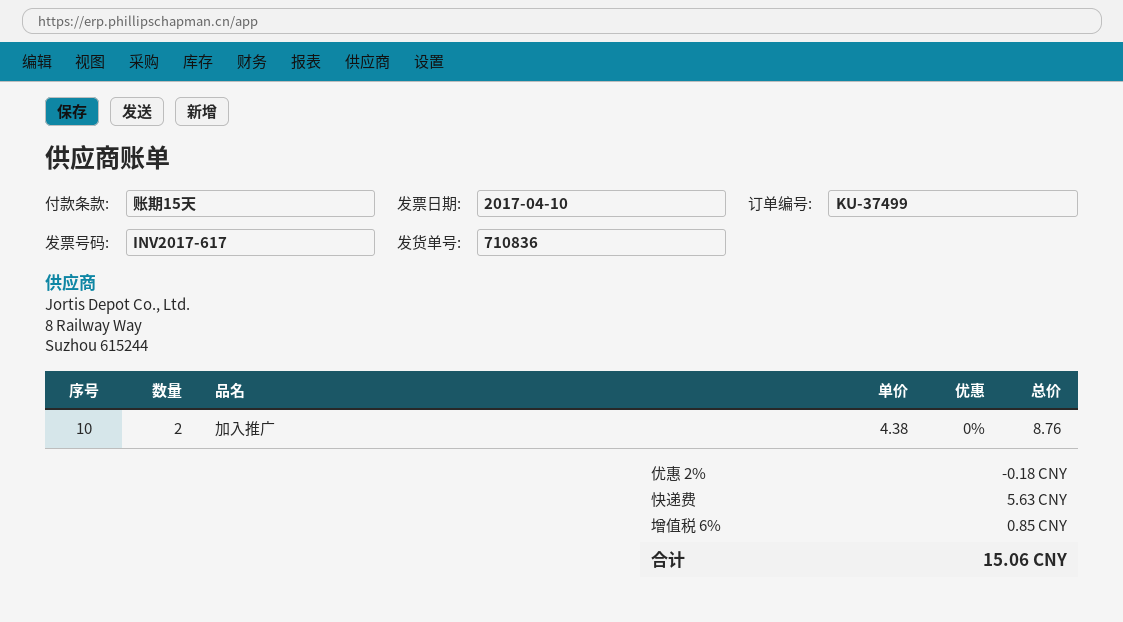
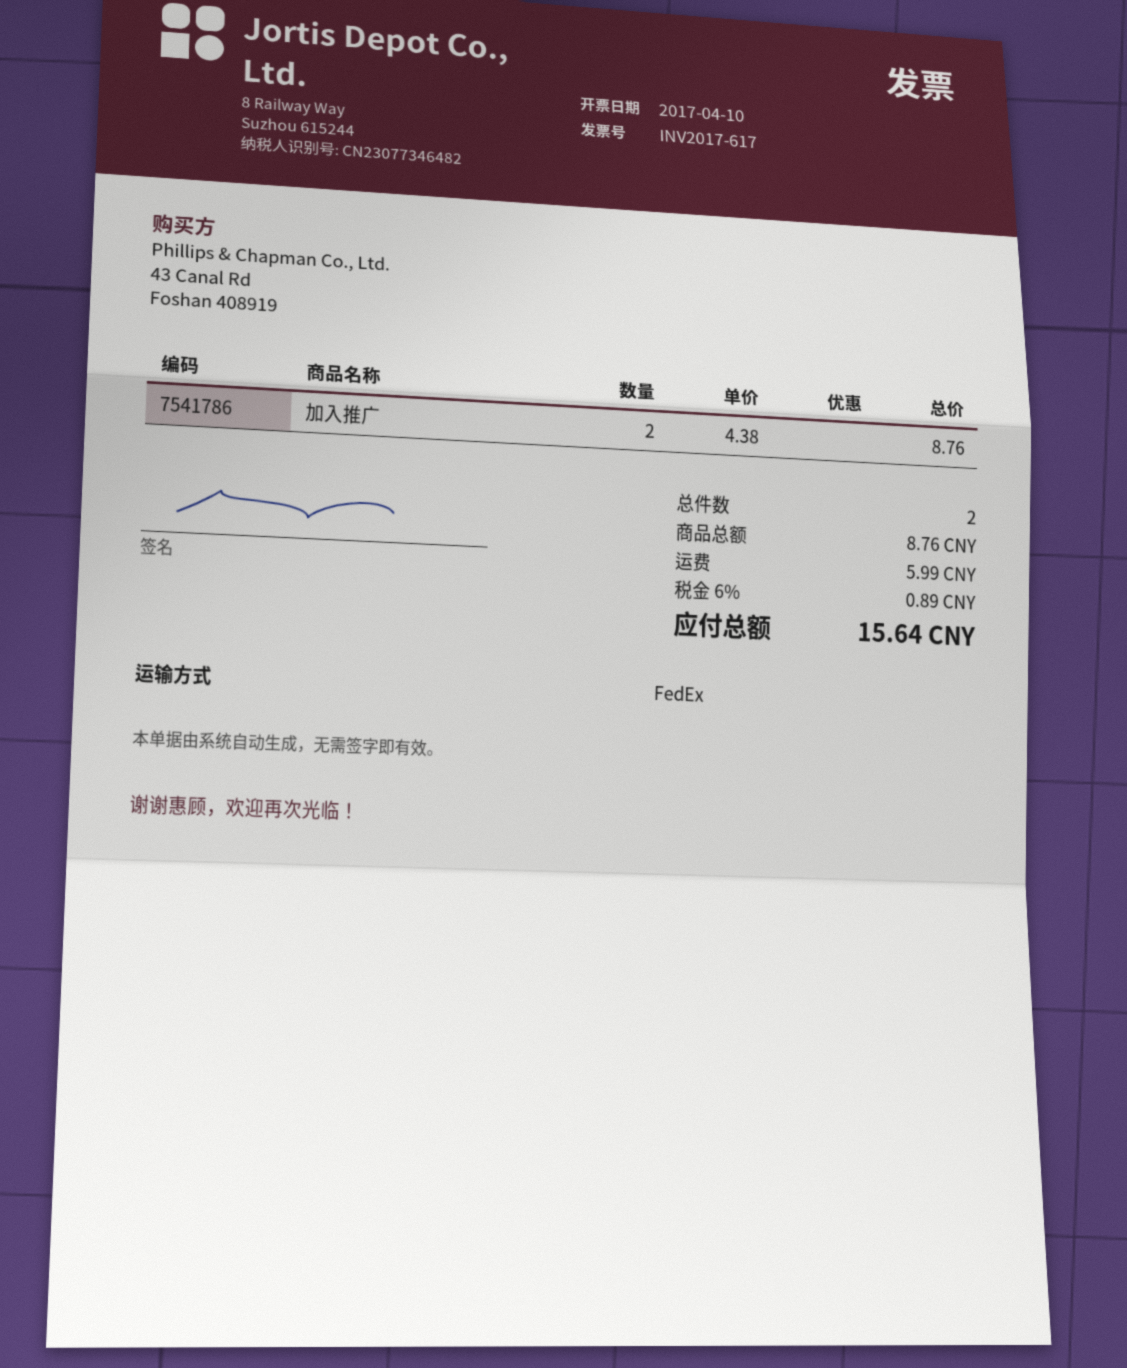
discount: 2% = 0.18 -> none
shipping: 5.63 -> 5.99
tax: 6% = 0.85 -> 6% = 0.89
total: 15.06 -> 15.64

